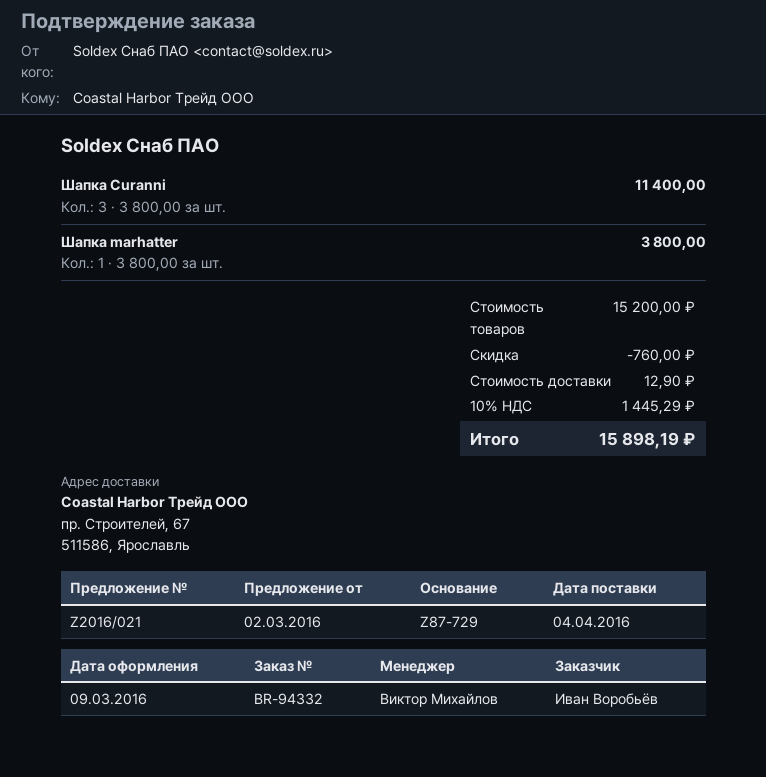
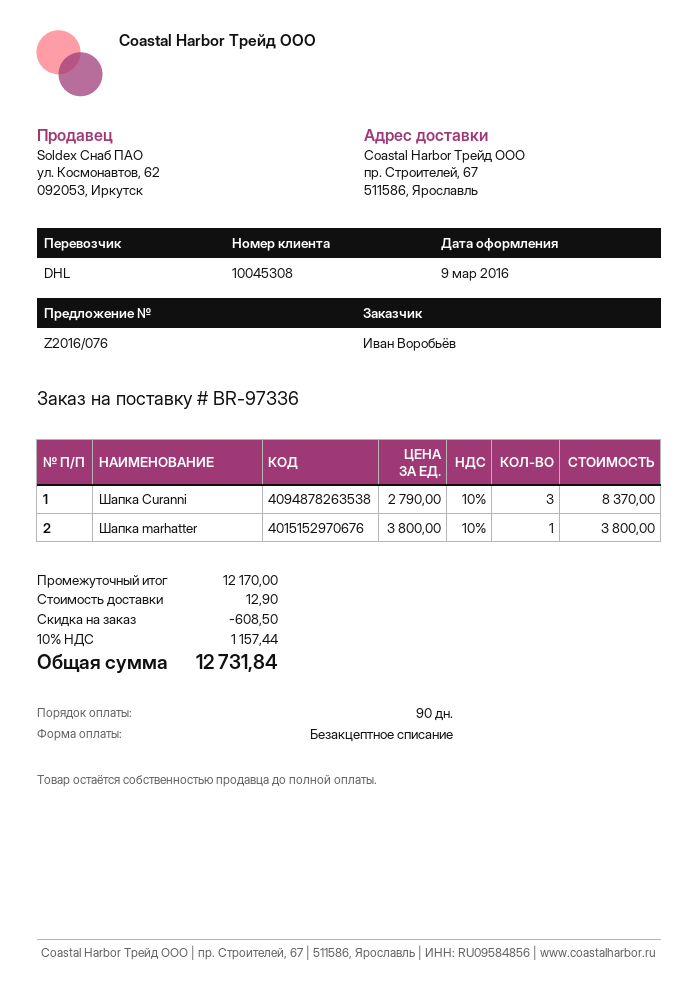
quote number: Z2016/021 -> Z2016/076
order number: BR-94332 -> BR-97336
Шапка Curanni: 3 x 3800.00 = 11400.00 -> 3 x 2790.00 = 8370.00
subtotal: 15200.00 -> 12170.00
discount: 760.00 -> 608.50
tax: 10% = 1445.29 -> 10% = 1157.44
total: 15898.19 -> 12731.84

